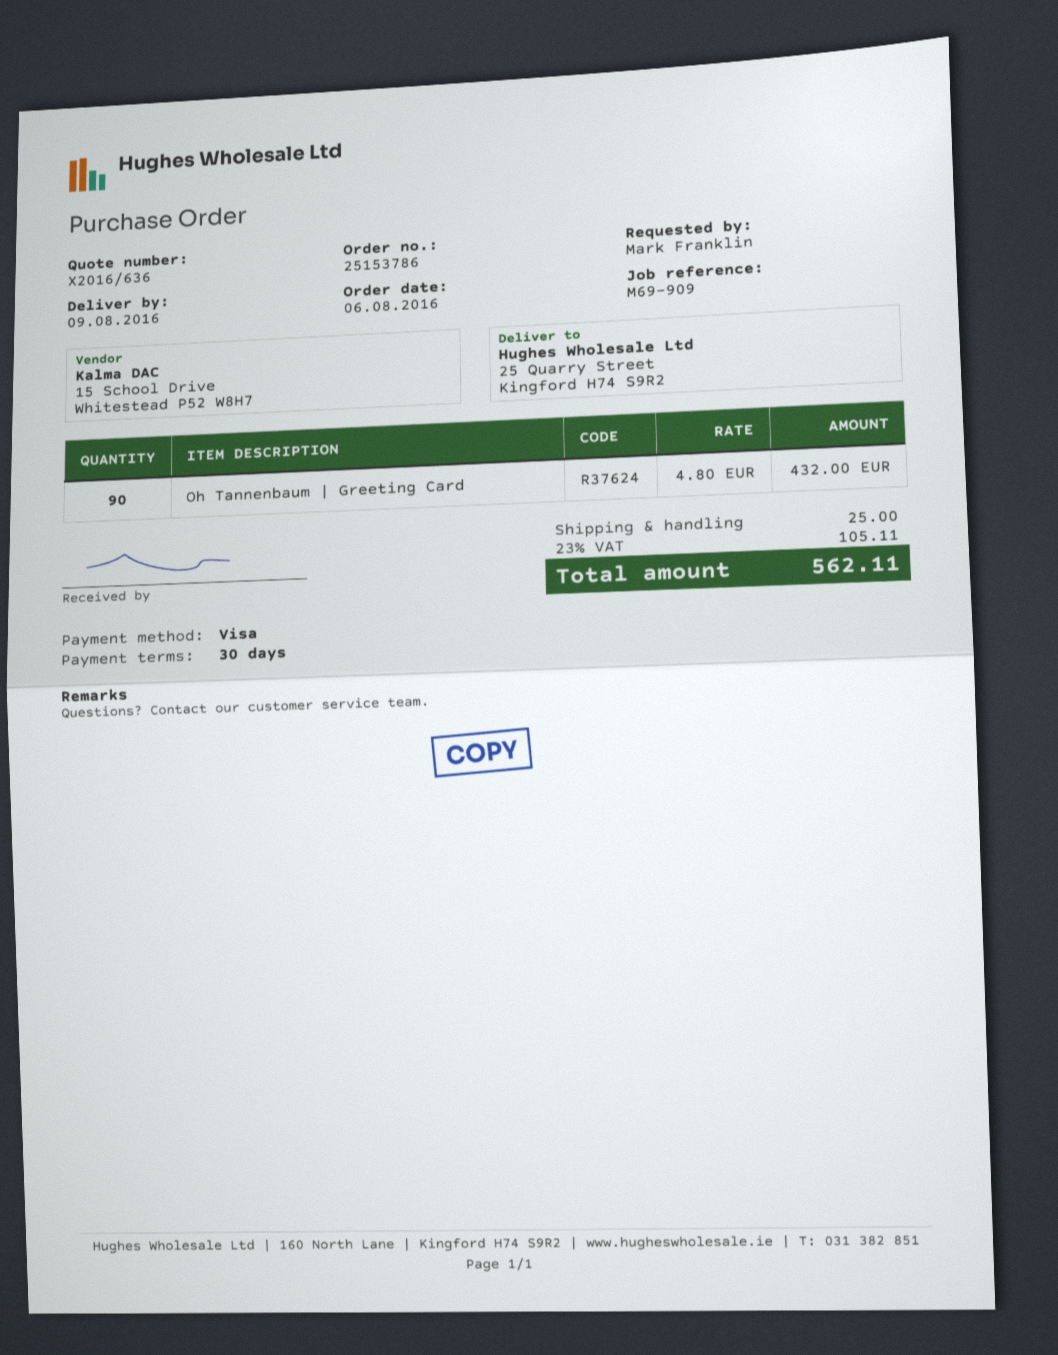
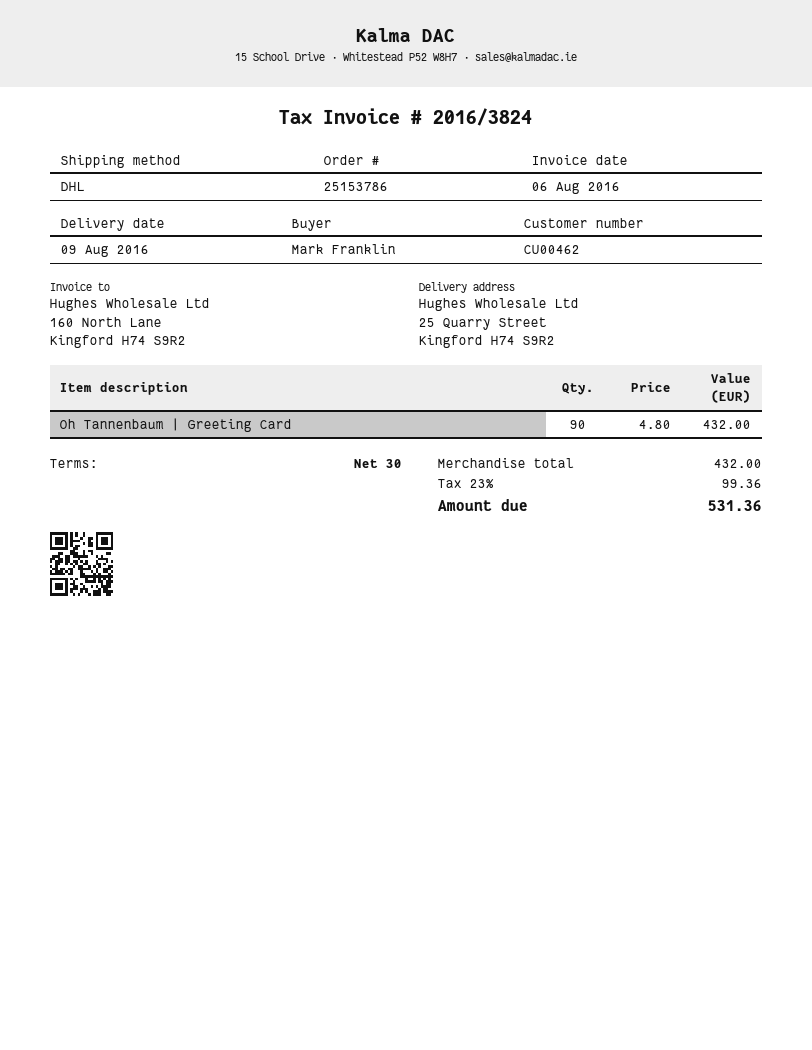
shipping: 25.00 -> none
tax: 23% = 105.11 -> 23% = 99.36
total: 562.11 -> 531.36

